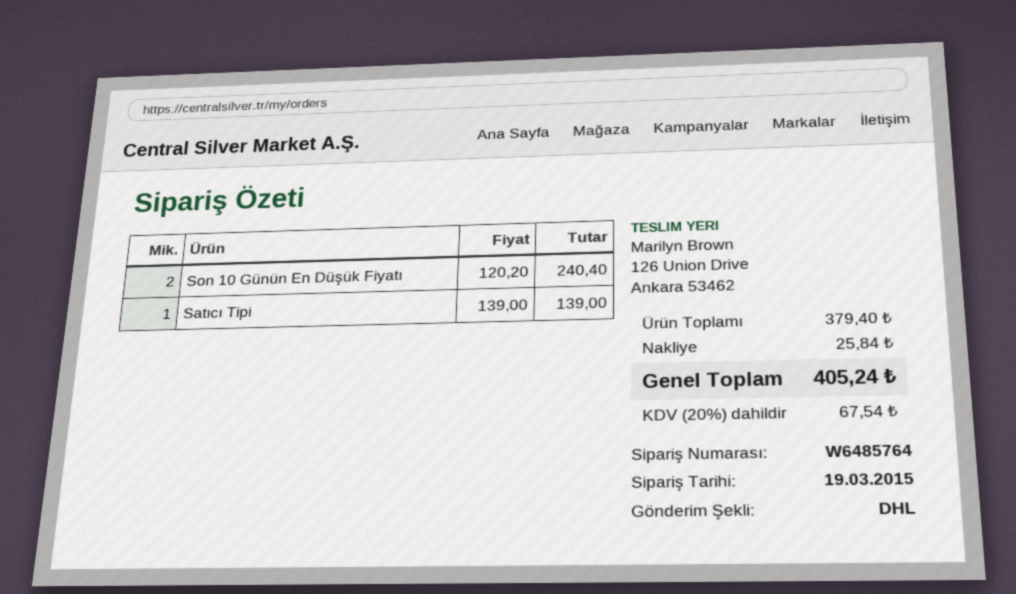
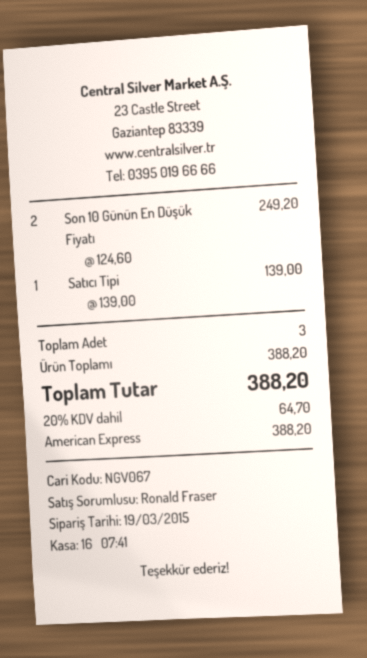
Son 10 Günün En Düşük Fiyatı: 2 x 120.20 = 240.40 -> 2 x 124.60 = 249.20
subtotal: 379.40 -> 388.20
shipping: 25.84 -> none
tax: 20% = 67.54 -> 20% = 64.70
total: 405.24 -> 388.20

